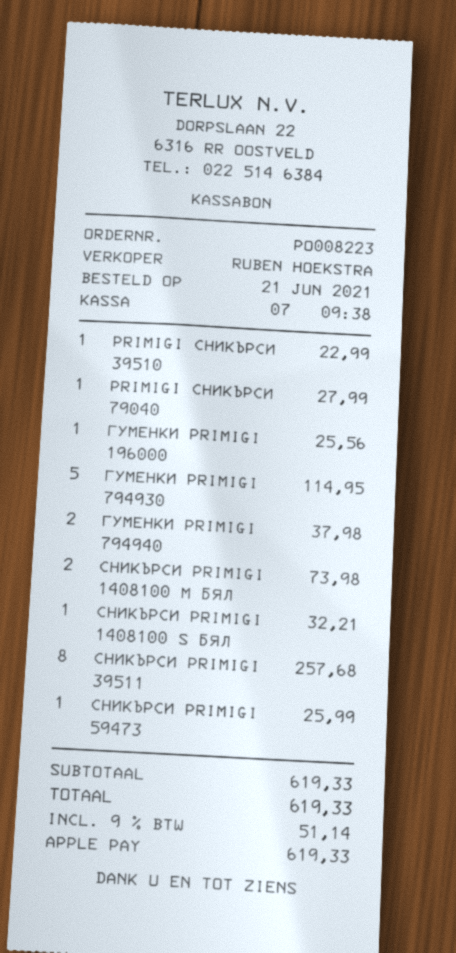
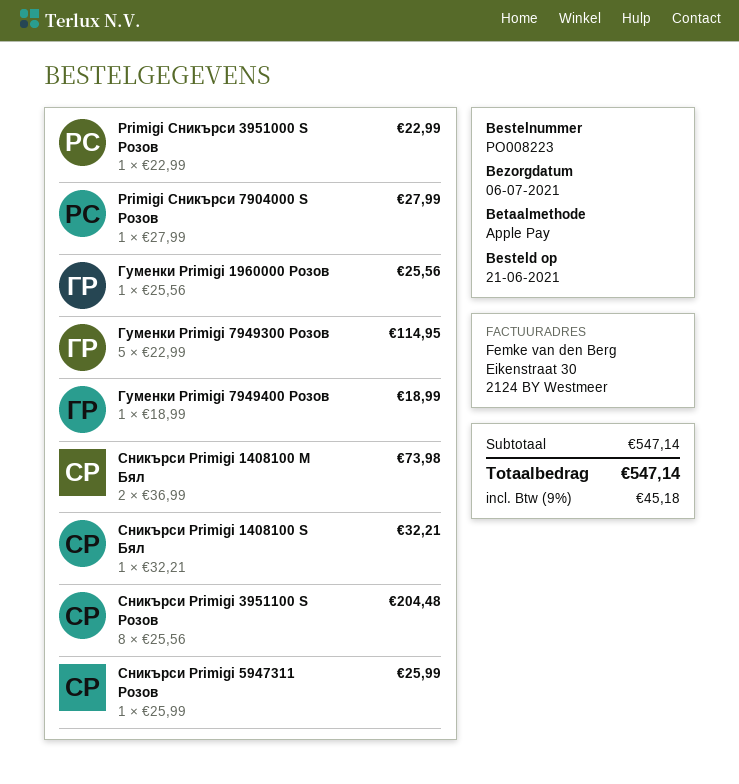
ГУМЕНКИ PRIMIGI 794940: 2 for 37.98 -> 1 for 18.99
СНИКЪРСИ PRIMIGI 39511: 8 for 257.68 -> 8 for 204.48
subtotal: 619.33 -> 547.14
tax: 9% = 51.14 -> 9% = 45.18
total: 619.33 -> 547.14

